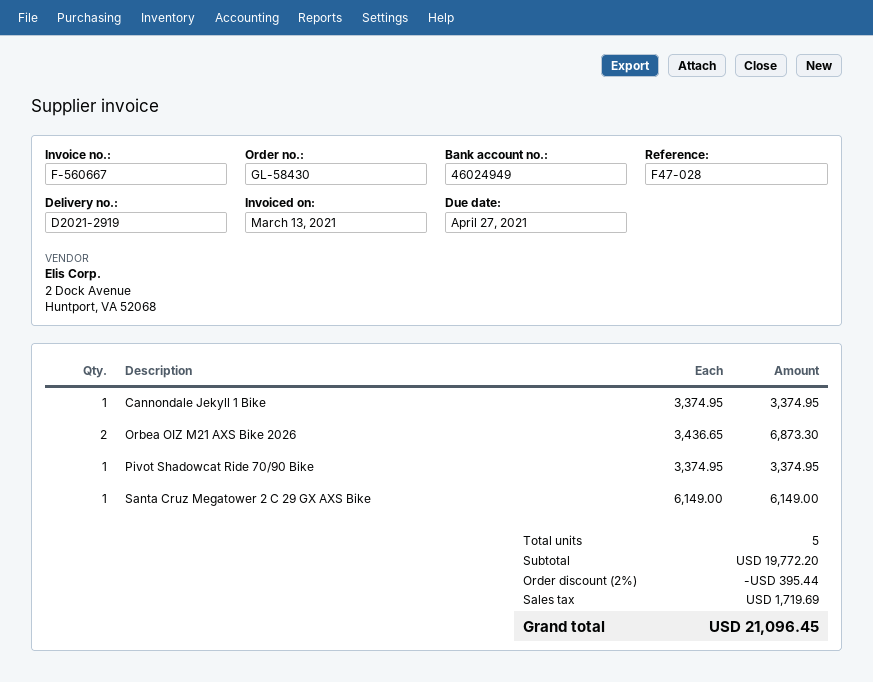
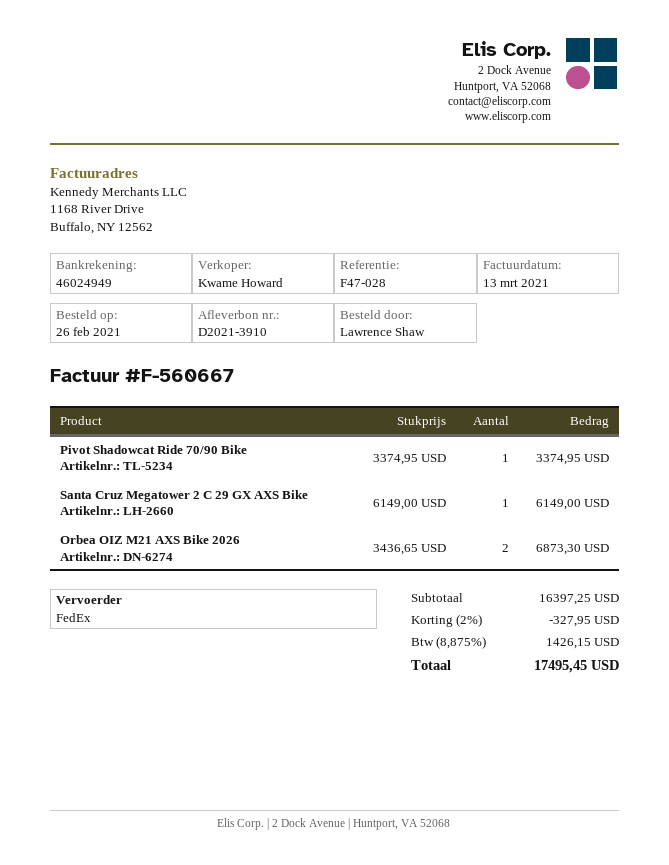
delivery note number: D2021-2919 -> D2021-3910
Cannondale Jekyll 1 Bike: 1 x 3374.95 = 3374.95 -> none
subtotal: 19772.20 -> 16397.25
discount: 2% = 395.44 -> 2% = 327.95
tax: 1719.69 -> 1426.15
total: 21096.45 -> 17495.45

